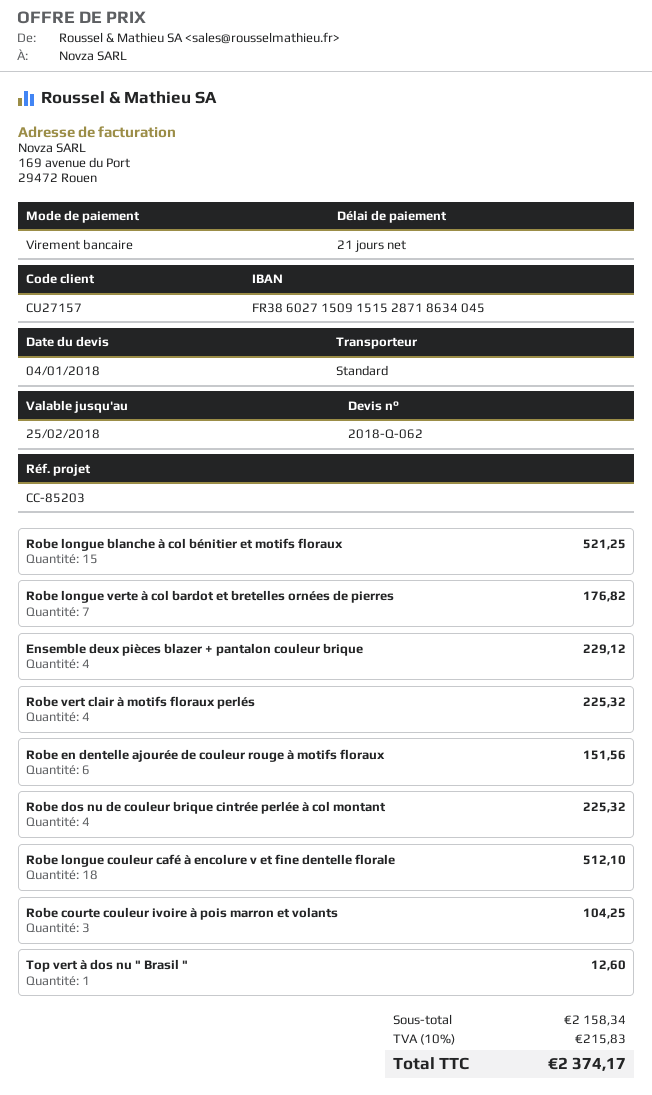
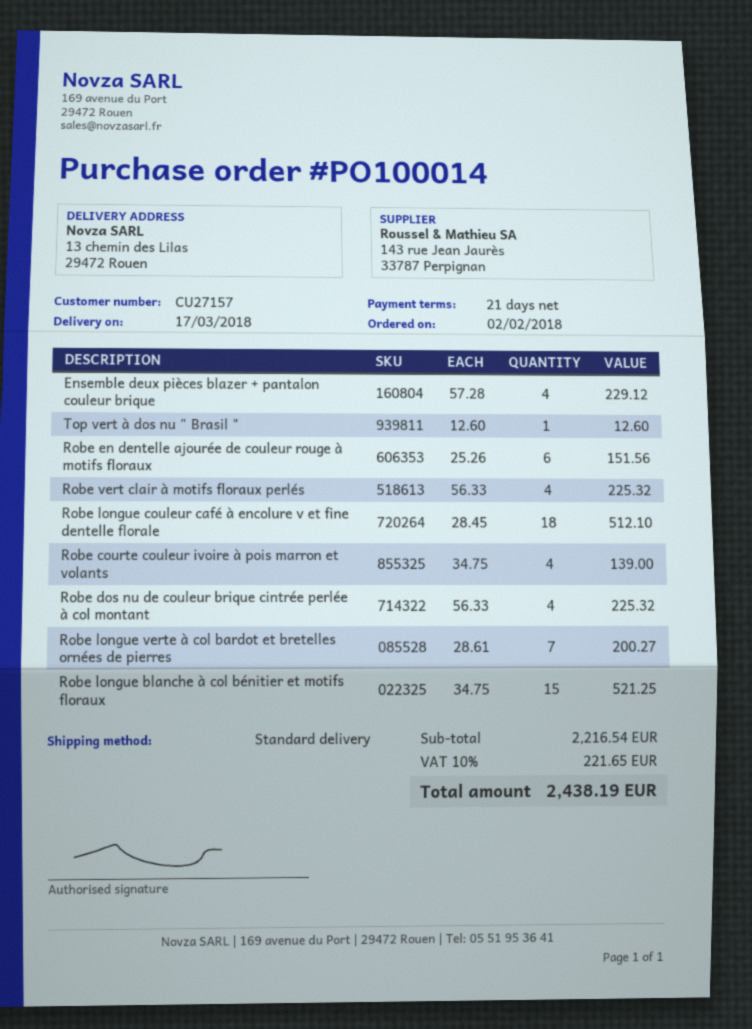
Robe longue verte à col bardot et bretelles ornées de pierres: 7 for 176.82 -> 7 for 200.27
Robe courte couleur ivoire à pois marron et volants: 3 for 104.25 -> 4 for 139.00
subtotal: 2158.34 -> 2216.54
tax: 10% = 215.83 -> 10% = 221.65
total: 2374.17 -> 2438.19

